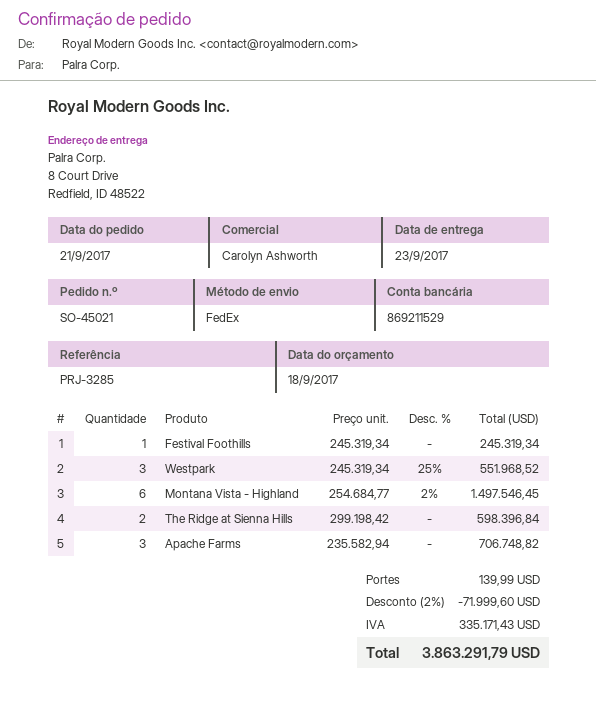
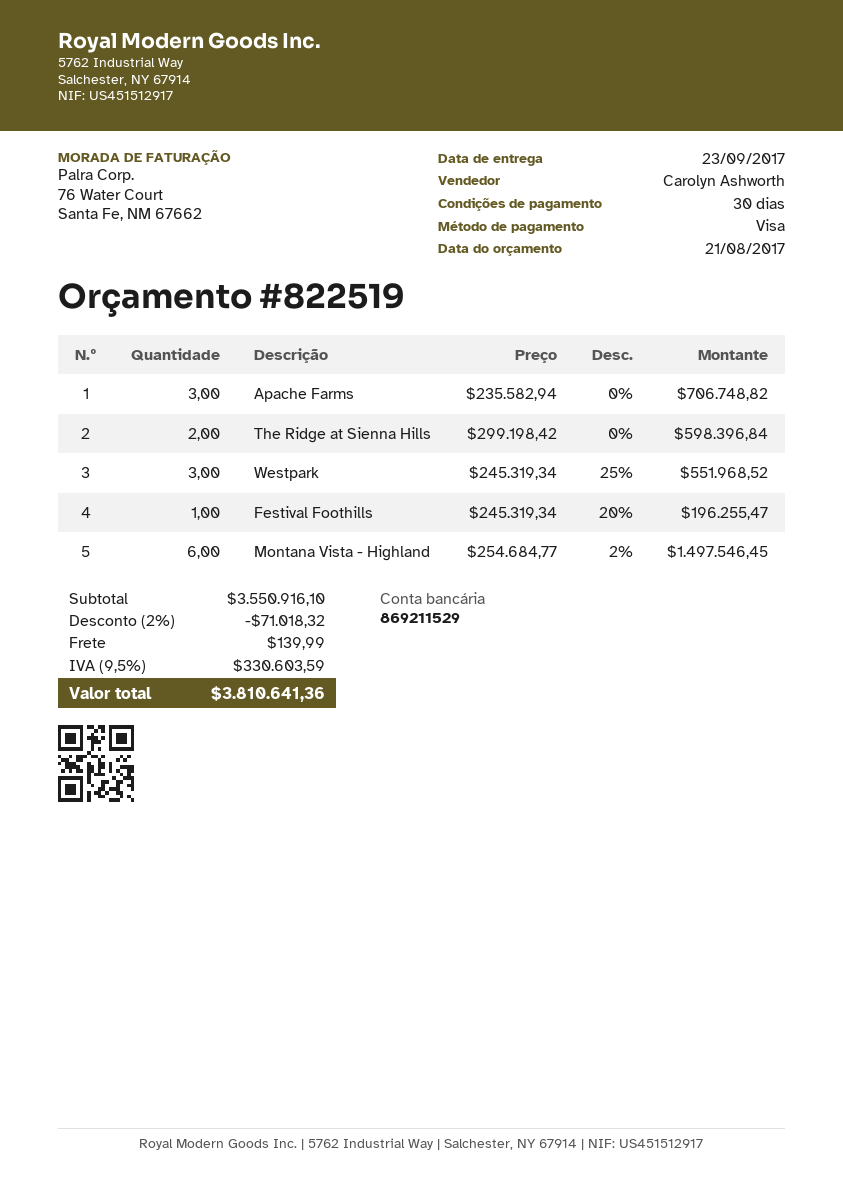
quote date: 2017-09-18 -> 2017-08-21
Festival Foothills: 1 x 245319.34 = 245319.34 -> 1 x 245319.34 - 20% = 196255.47
discount: 2% = 71999.60 -> 2% = 71018.32
tax: 335171.43 -> 330603.59
total: 3863291.79 -> 3810641.36

